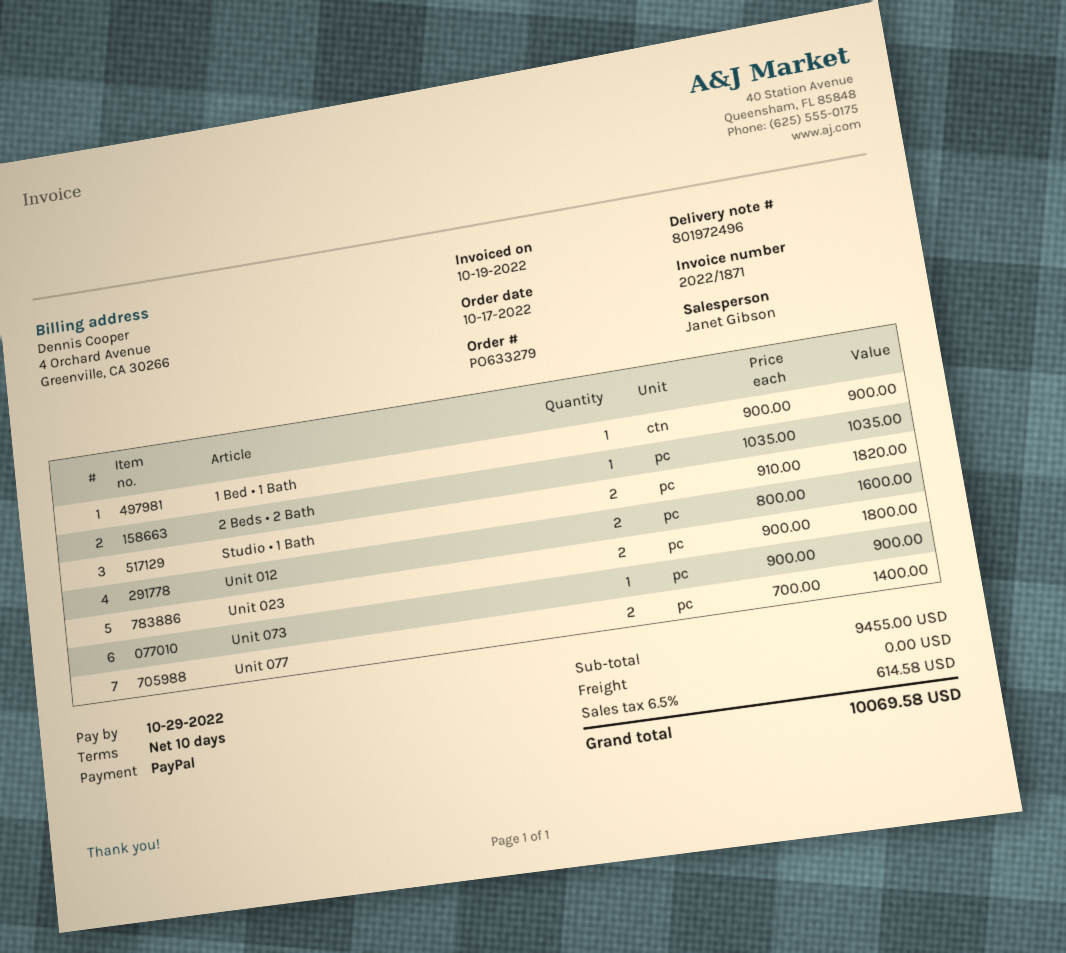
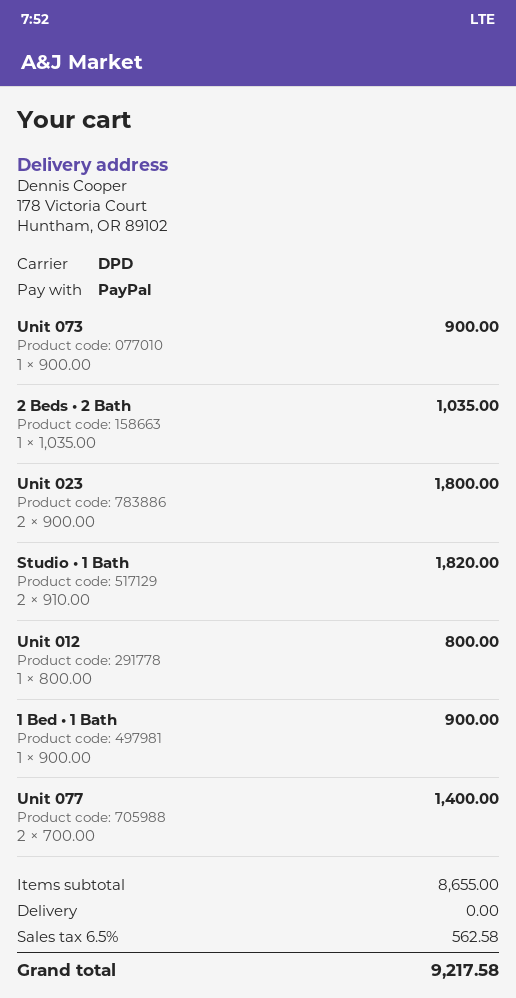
Unit 012: 2 x 800.00 = 1600.00 -> 1 x 800.00 = 800.00
subtotal: 9455.00 -> 8655.00
tax: 6.5% = 614.58 -> 6.5% = 562.58
total: 10069.58 -> 9217.58

